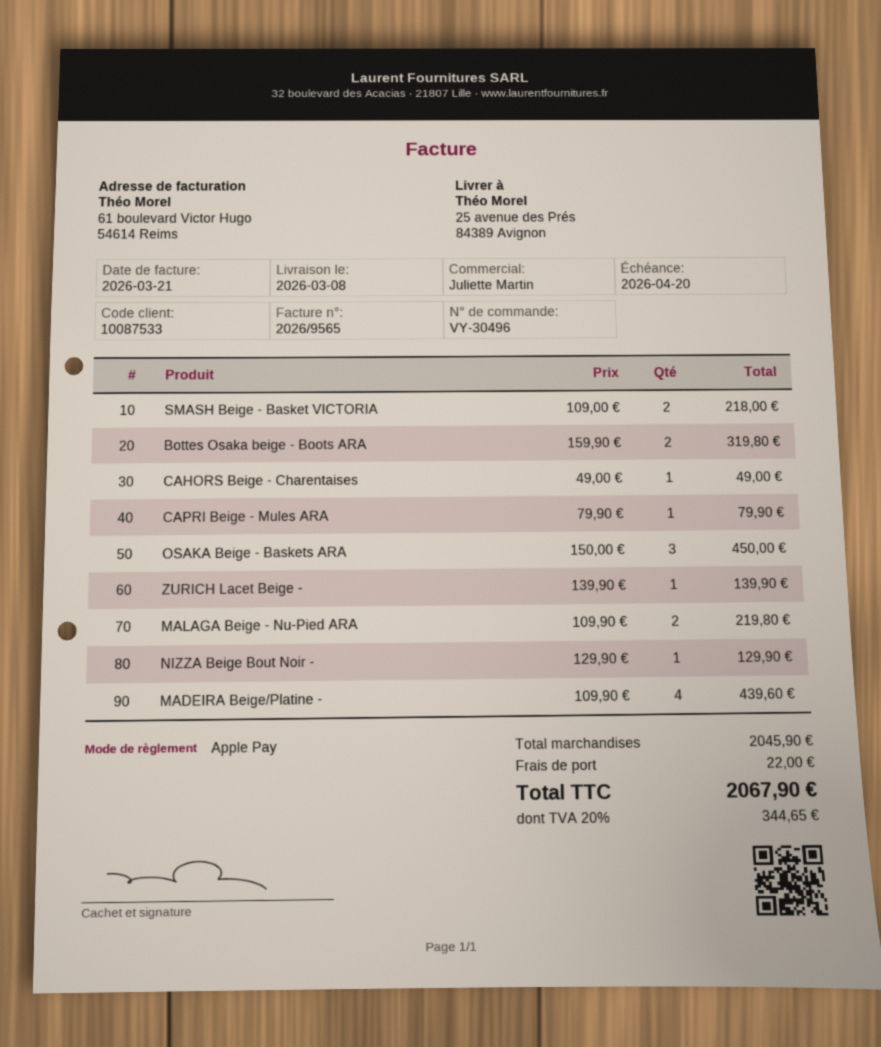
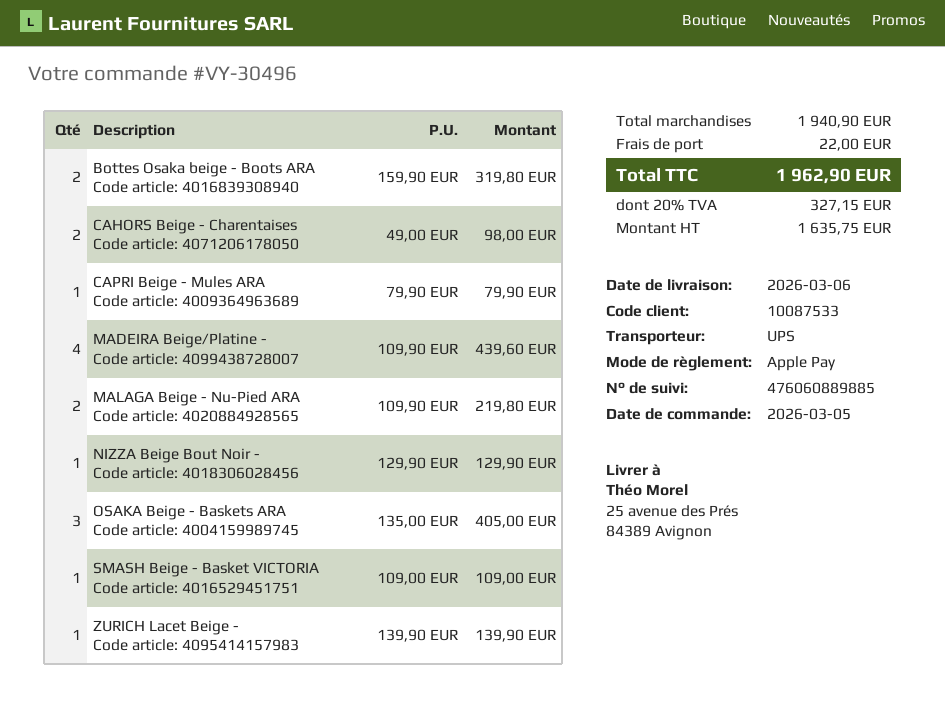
delivery date: 2026-03-08 -> 2026-03-06
SMASH Beige - Basket VICTORIA: 2 x 109.00 = 218.00 -> 1 x 109.00 = 109.00
CAHORS Beige - Charentaises: 1 x 49.00 = 49.00 -> 2 x 49.00 = 98.00
OSAKA Beige - Baskets ARA: 3 x 150.00 = 450.00 -> 3 x 135.00 = 405.00
subtotal: 2045.90 -> 1940.90
tax: 20% = 344.65 -> 20% = 327.15
total: 2067.90 -> 1962.90

